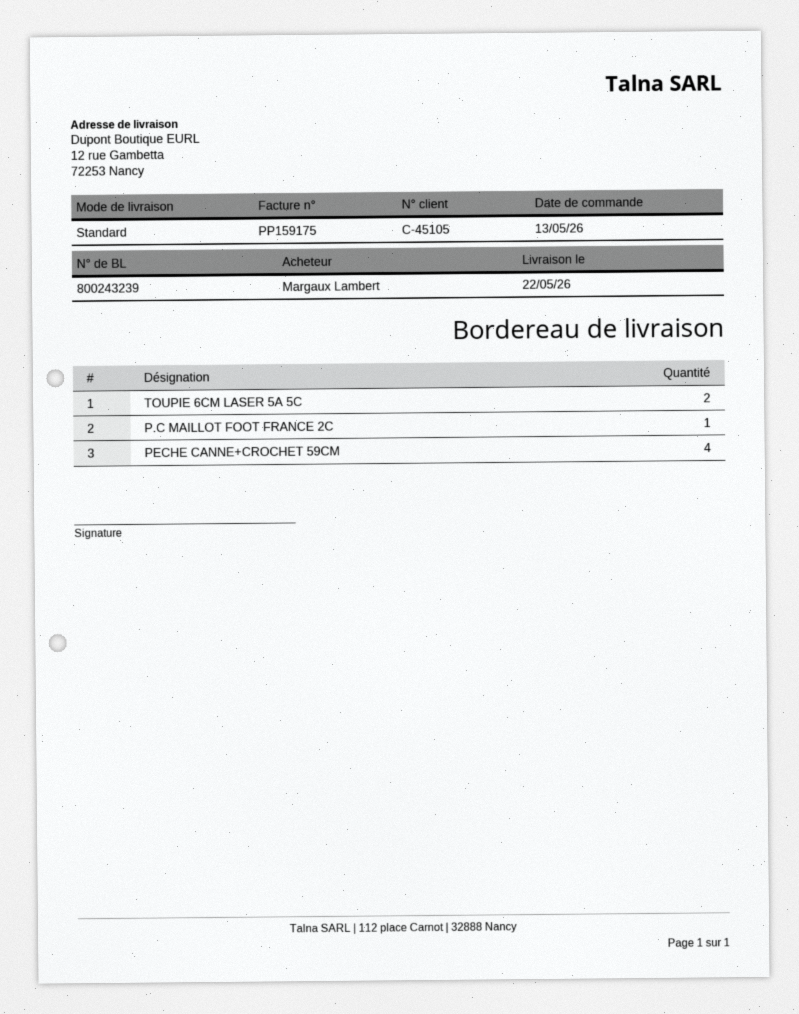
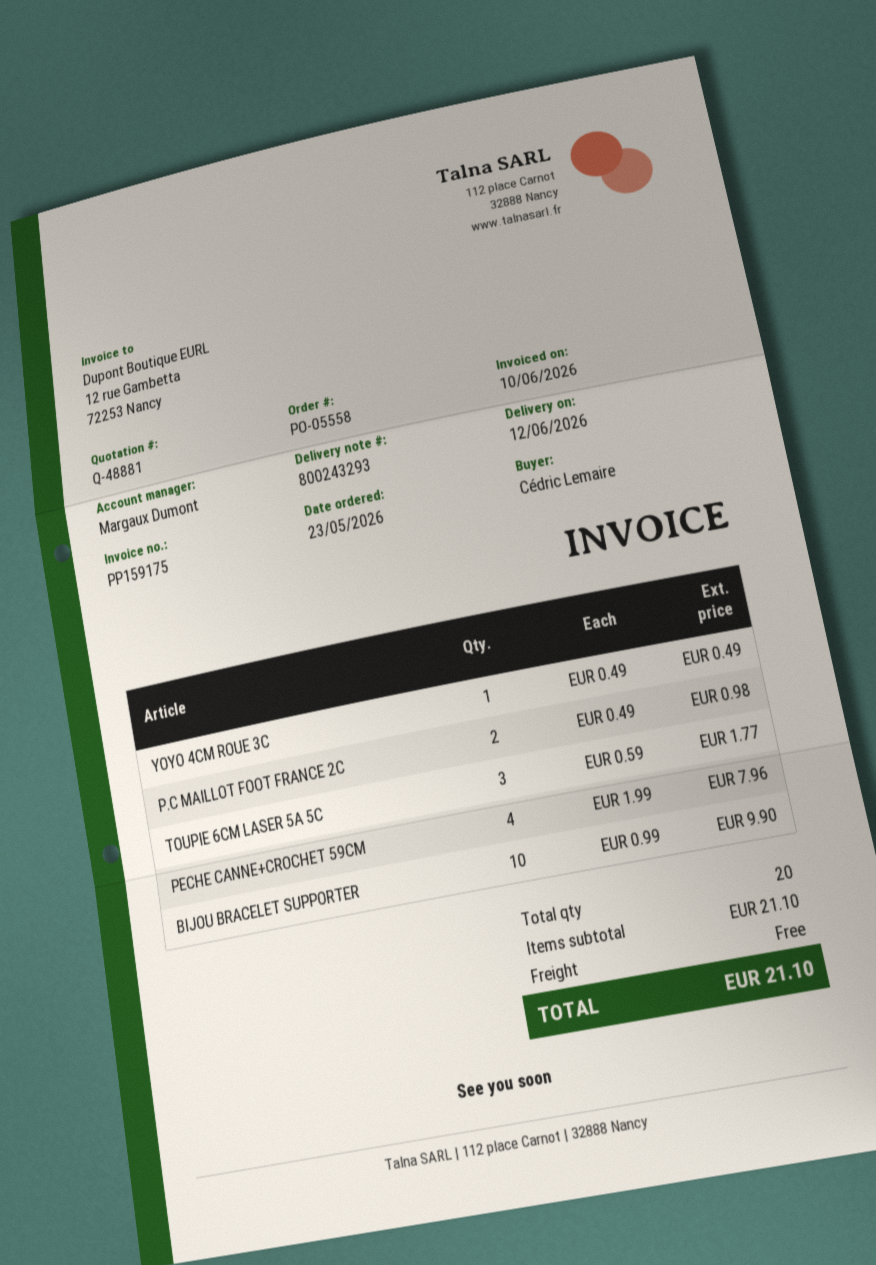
order date: 2026-05-13 -> 2026-05-23
delivery note number: 800243239 -> 800243293
delivery date: 2026-05-22 -> 2026-06-12
ordered by: Margaux Lambert -> Cédric Lemaire
TOUPIE 6CM LASER 5A 5C: 2 -> 3
P.C MAILLOT FOOT FRANCE 2C: 1 -> 2
YOYO 4CM ROUE 3C: none -> 1
BIJOU BRACELET SUPPORTER: none -> 10

